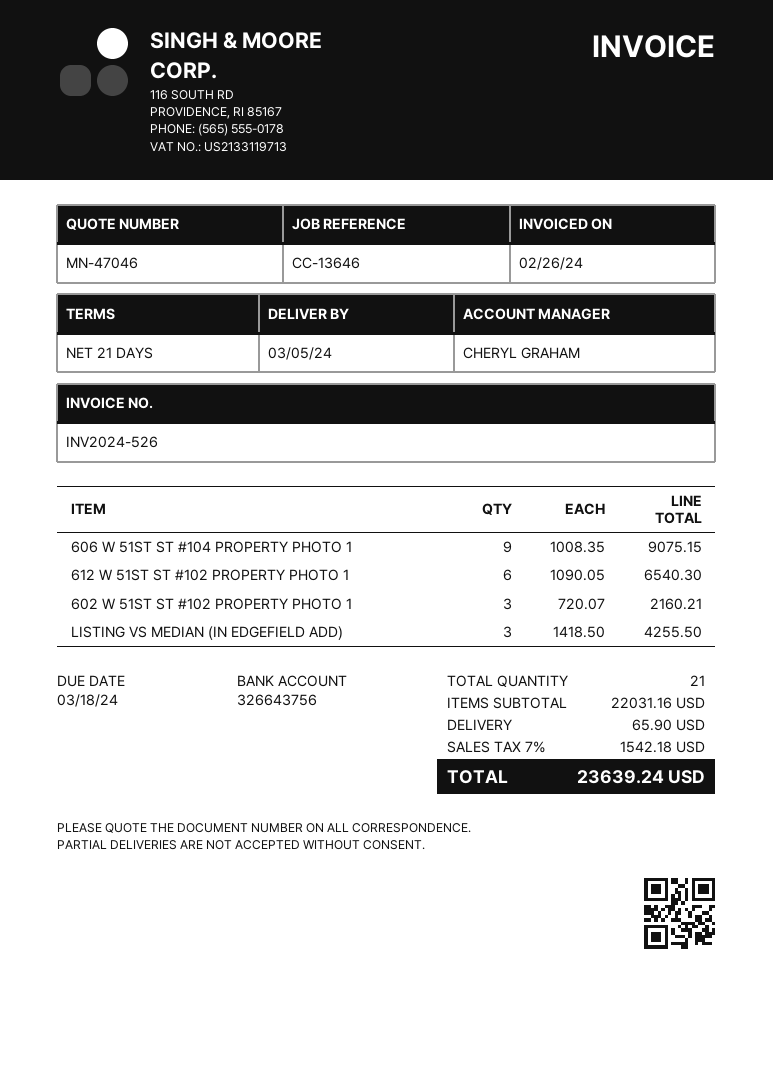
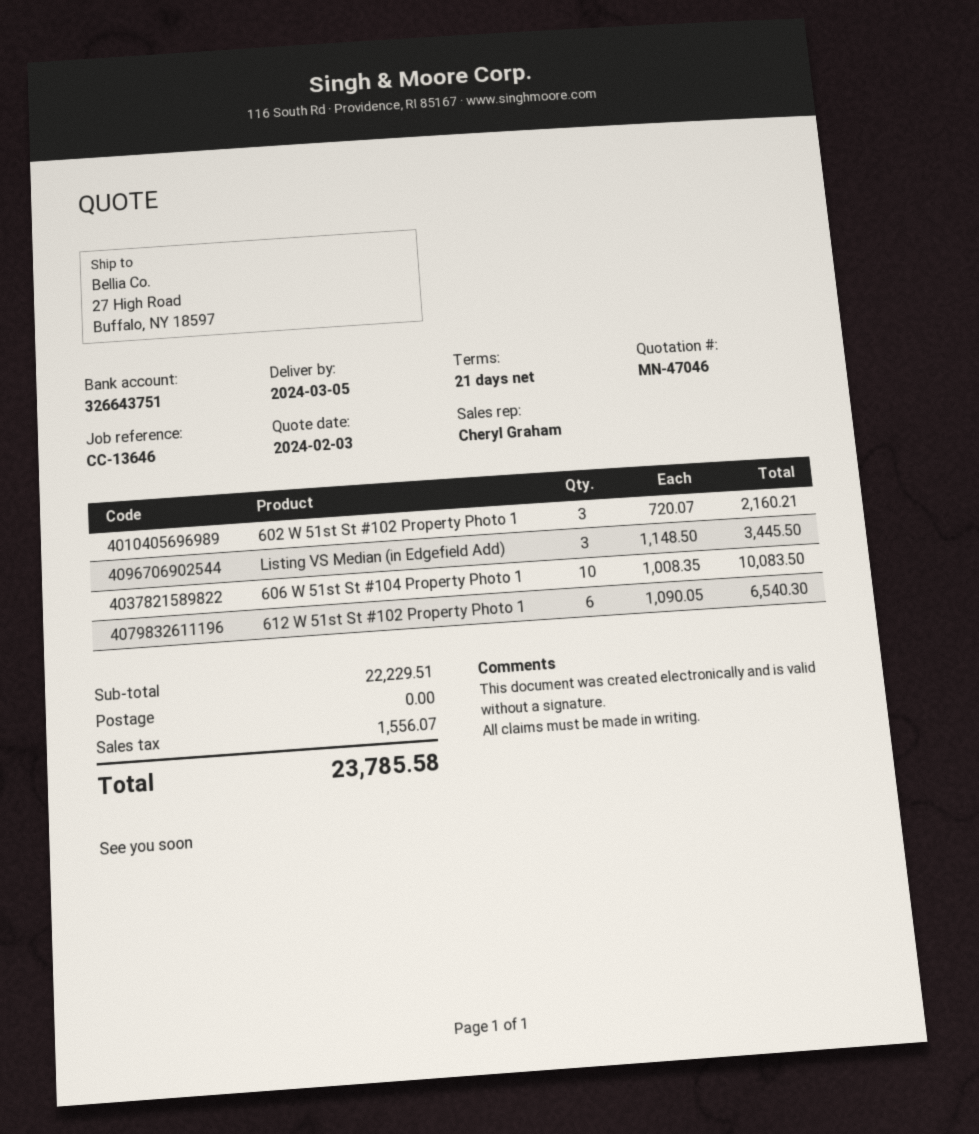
bank account: 326643756 -> 326643751
606 W 51ST ST #104 PROPERTY PHOTO 1: 9 x 1008.35 = 9075.15 -> 10 x 1008.35 = 10083.50
LISTING VS MEDIAN (IN EDGEFIELD ADD): 3 x 1418.50 = 4255.50 -> 3 x 1148.50 = 3445.50
subtotal: 22031.16 -> 22229.51
shipping: 65.90 -> 0.00
tax: 1542.18 -> 1556.07
total: 23639.24 -> 23785.58

